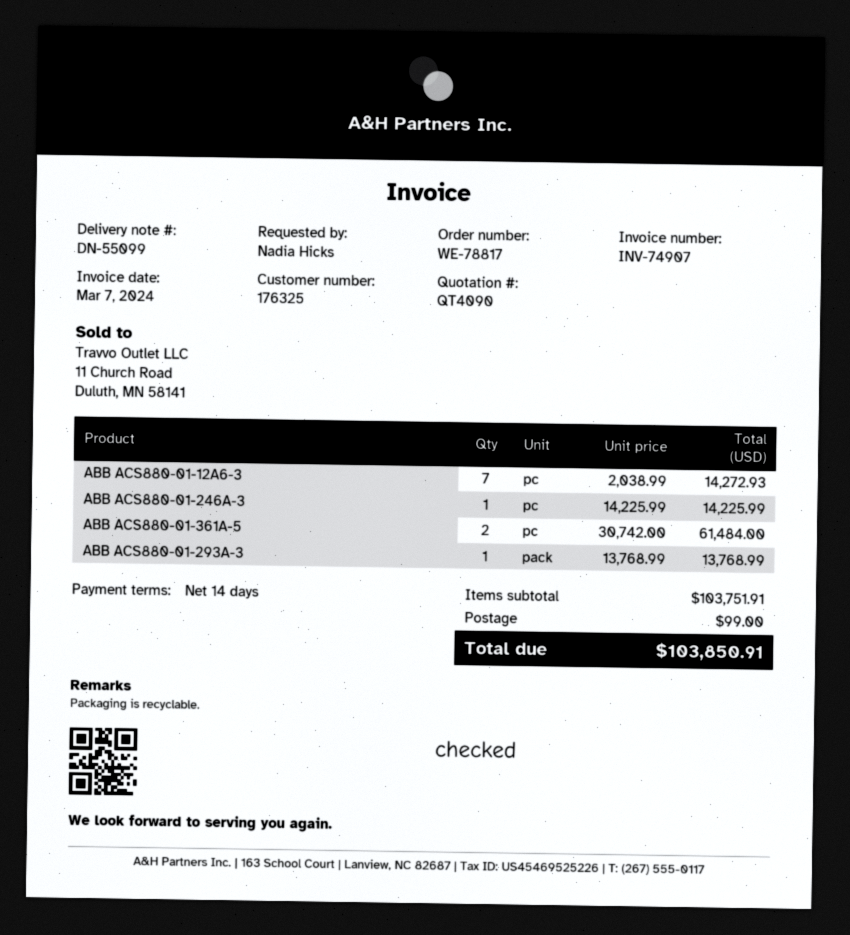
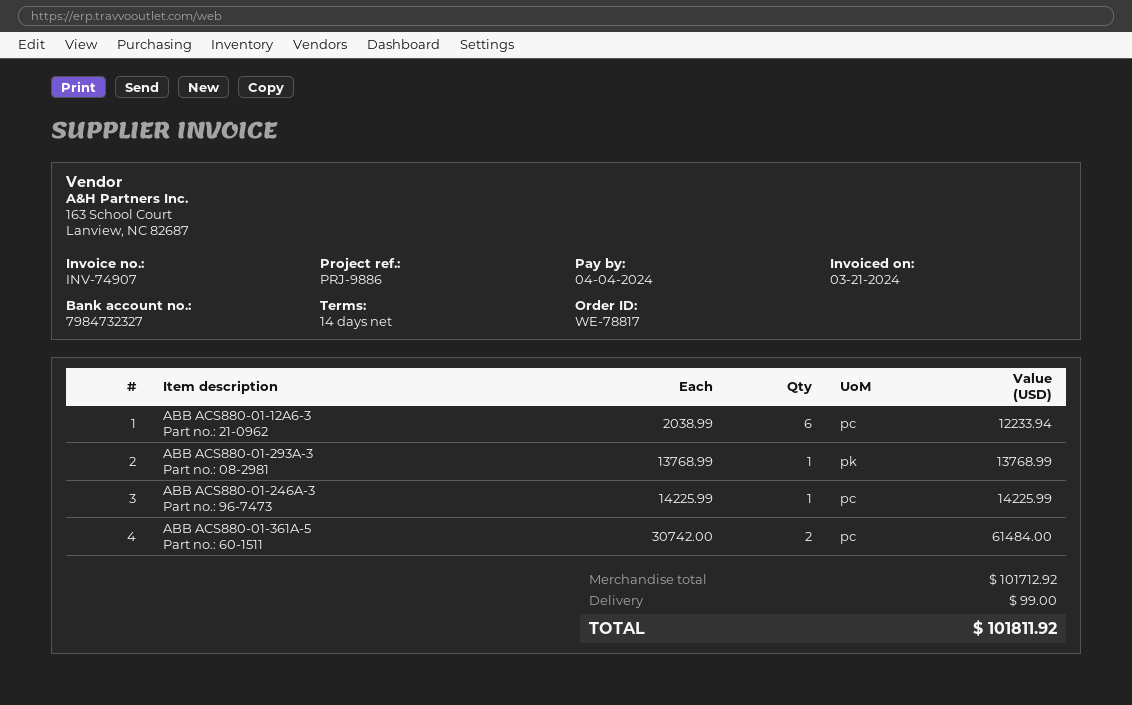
invoice date: 2024-03-07 -> 2024-03-21
ABB ACS880-01-12A6-3: 7 x 2038.99 = 14272.93 -> 6 x 2038.99 = 12233.94
subtotal: 103751.91 -> 101712.92
total: 103850.91 -> 101811.92

